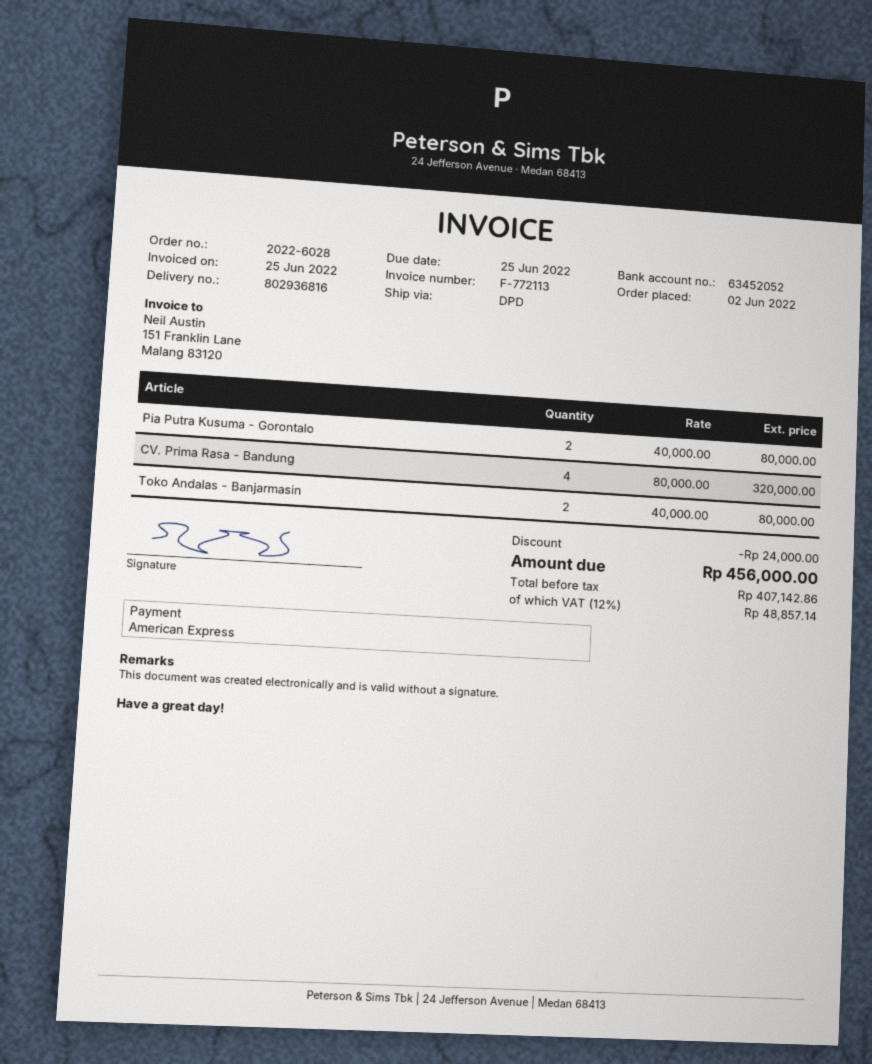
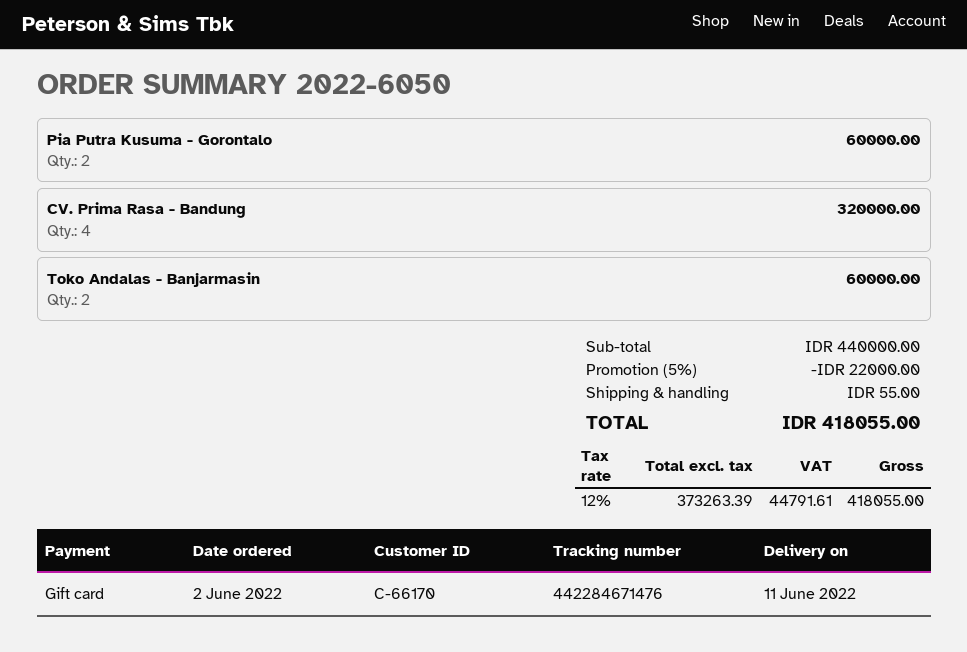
order number: 2022-6028 -> 2022-6050
payment method: American Express -> gift card
Pia Putra Kusuma - Gorontalo: 2 for 80000.00 -> 2 for 60000.00
Toko Andalas - Banjarmasin: 2 for 80000.00 -> 2 for 60000.00
discount: 24000.00 -> 22000.00
shipping: none -> 55.00
net: 407142.86 -> 373263.39
tax: 12% = 48857.14 -> 12% = 44791.61
total: 456000.00 -> 418055.00

